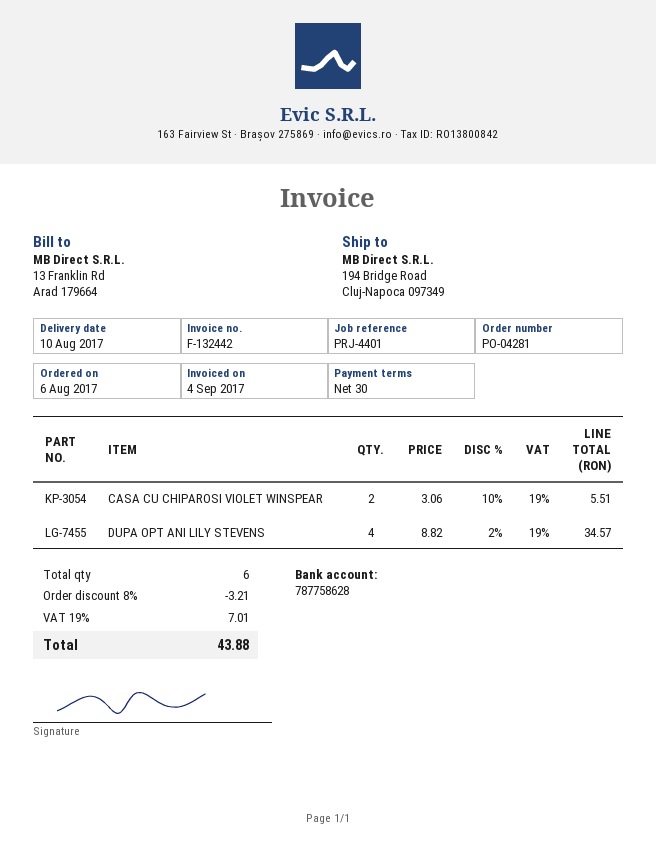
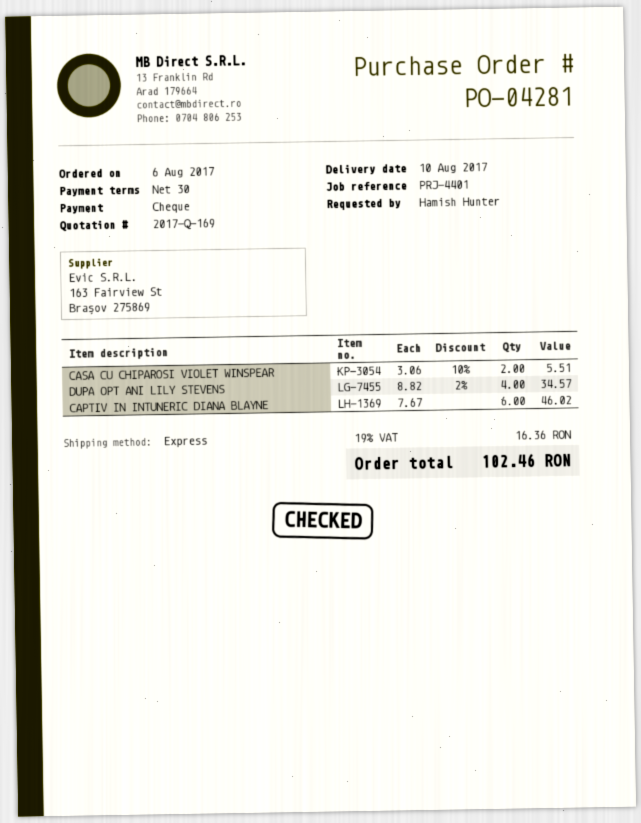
CAPTIV IN INTUNERIC DIANA BLAYNE: none -> 6 x 7.67 = 46.02
discount: 8% = 3.21 -> none
tax: 19% = 7.01 -> 19% = 16.36
total: 43.88 -> 102.46

